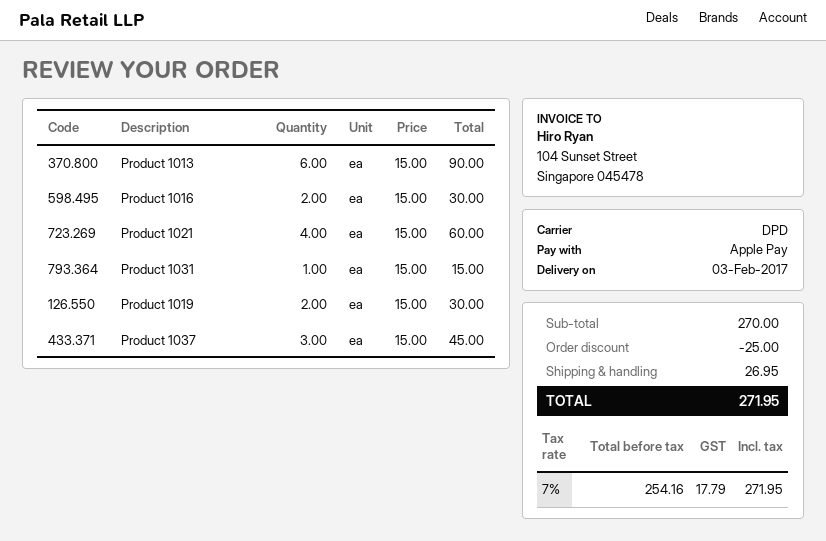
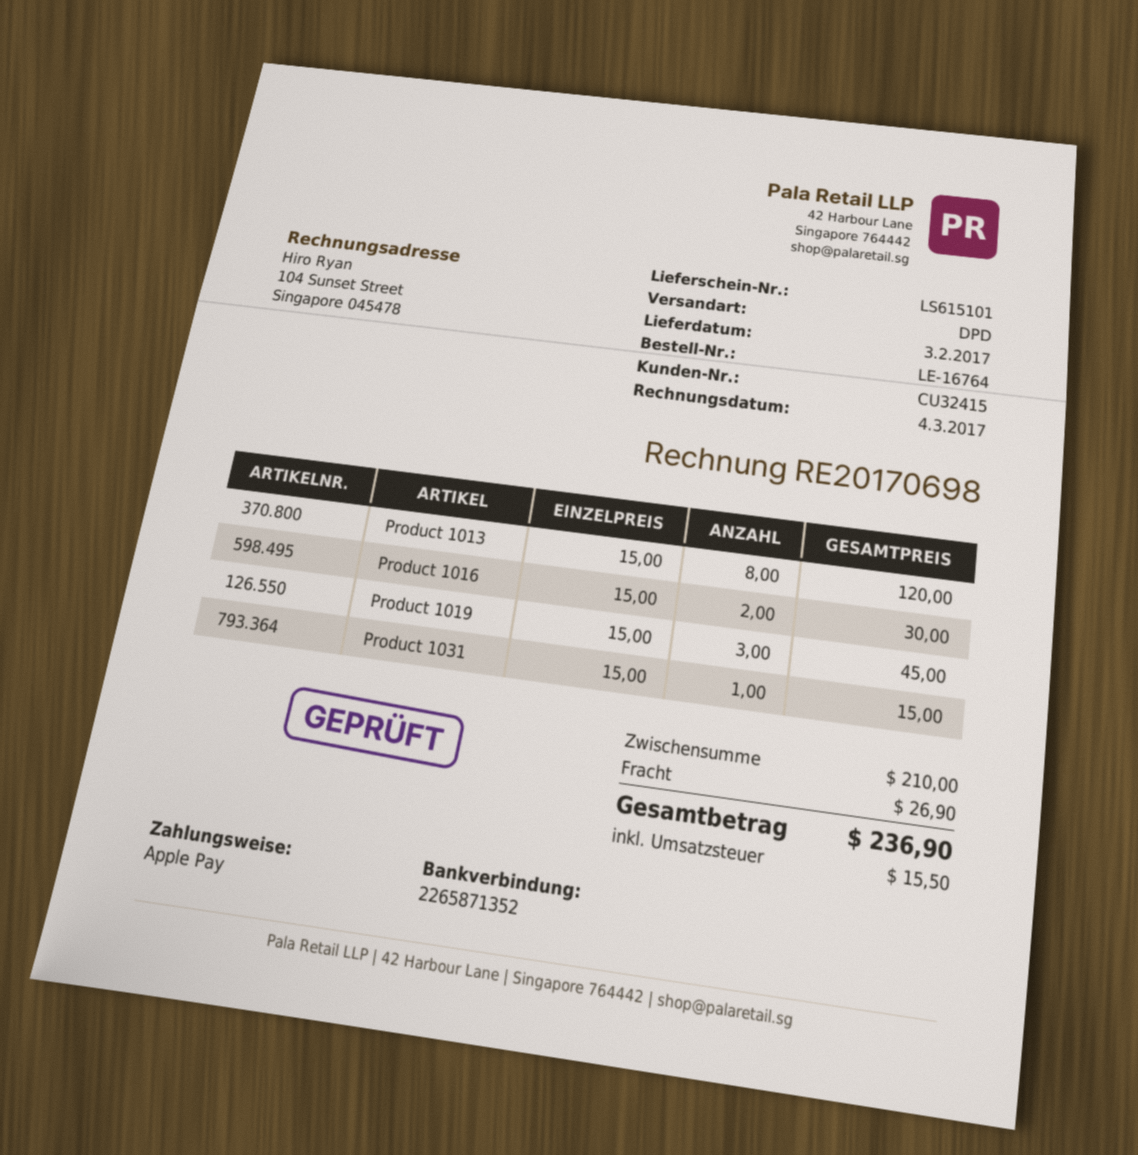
Product 1013: 6 x 15.00 = 90.00 -> 8 x 15.00 = 120.00
Product 1021: 4 x 15.00 = 60.00 -> none
Product 1019: 2 x 15.00 = 30.00 -> 3 x 15.00 = 45.00
Product 1037: 3 x 15.00 = 45.00 -> none
subtotal: 270.00 -> 210.00
discount: 25.00 -> none
shipping: 26.95 -> 26.90
tax: 17.79 -> 15.50
total: 271.95 -> 236.90

